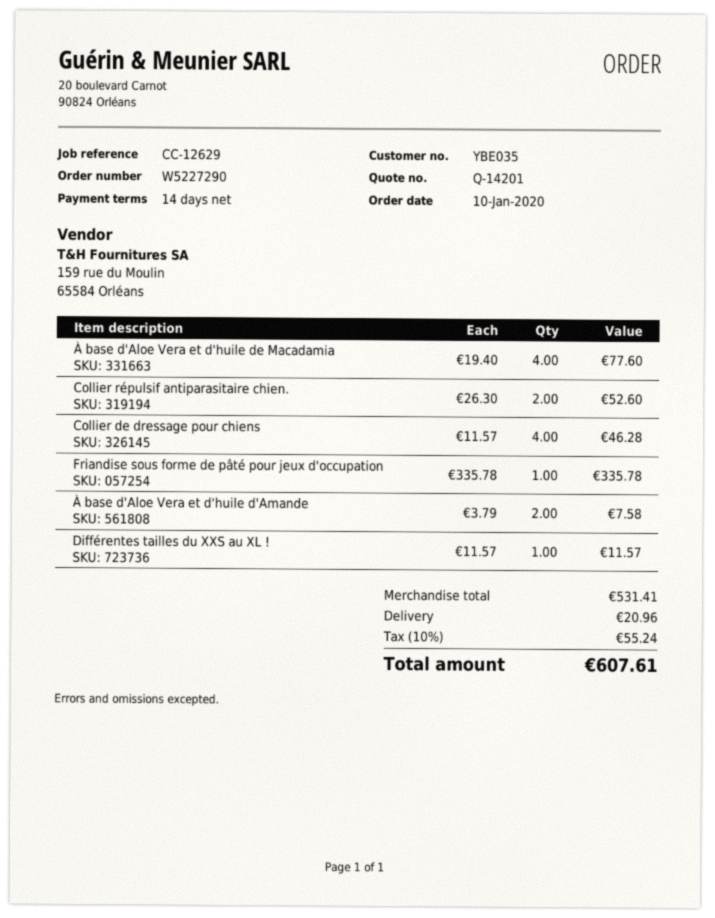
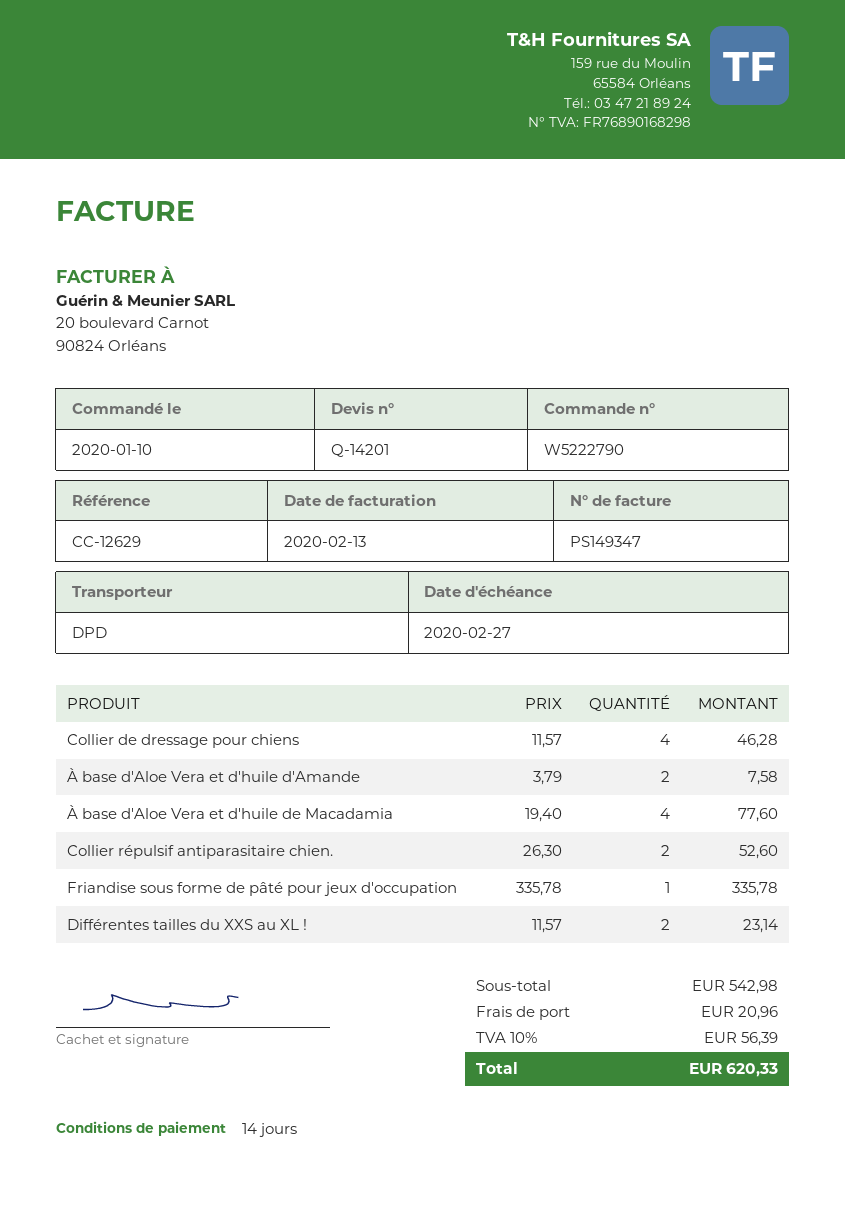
order number: W5227290 -> W5222790
Différentes tailles du XXS au XL !: 1 x 11.57 = 11.57 -> 2 x 11.57 = 23.14
subtotal: 531.41 -> 542.98
tax: 10% = 55.24 -> 10% = 56.39
total: 607.61 -> 620.33

